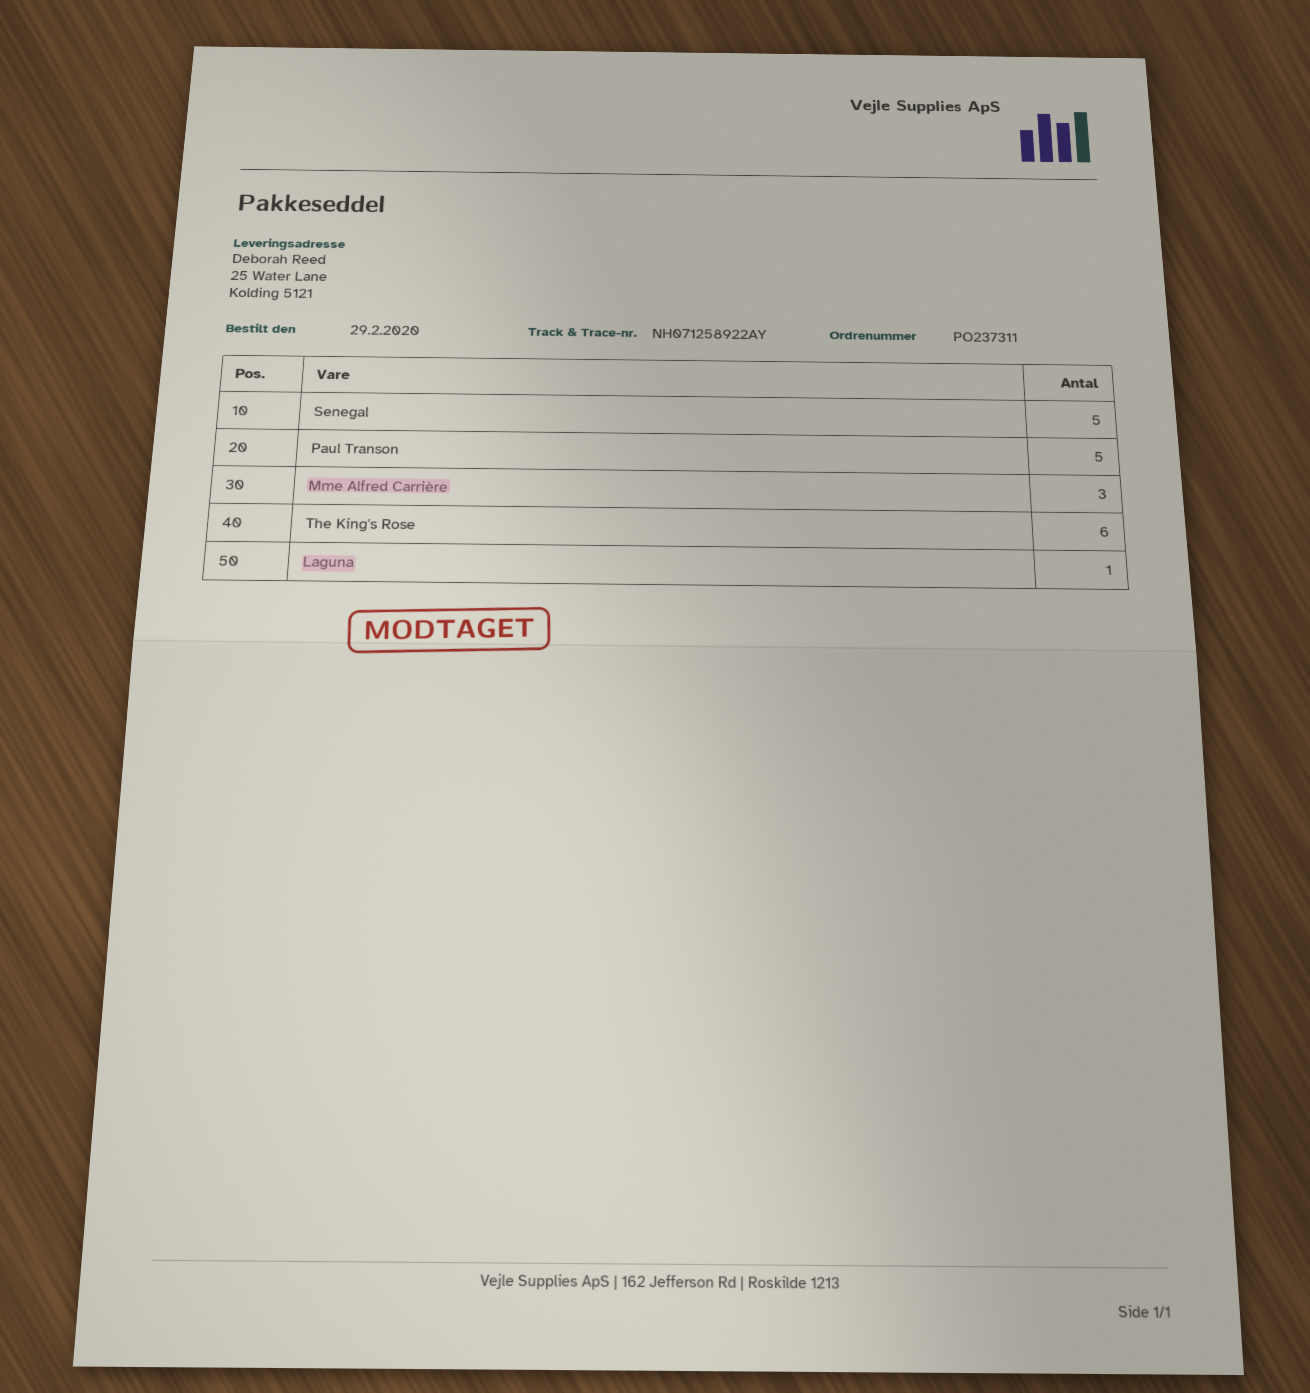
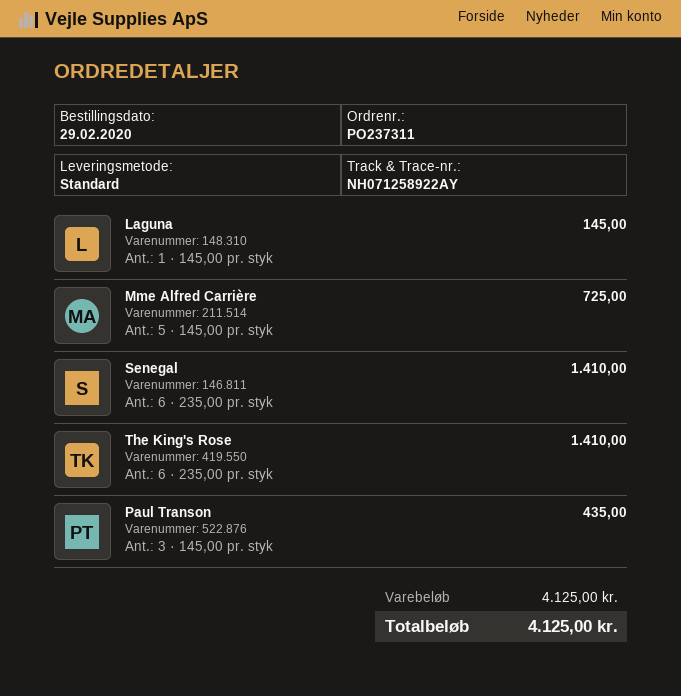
Senegal: 5 -> 6
Paul Transon: 5 -> 3
Mme Alfred Carrière: 3 -> 5

